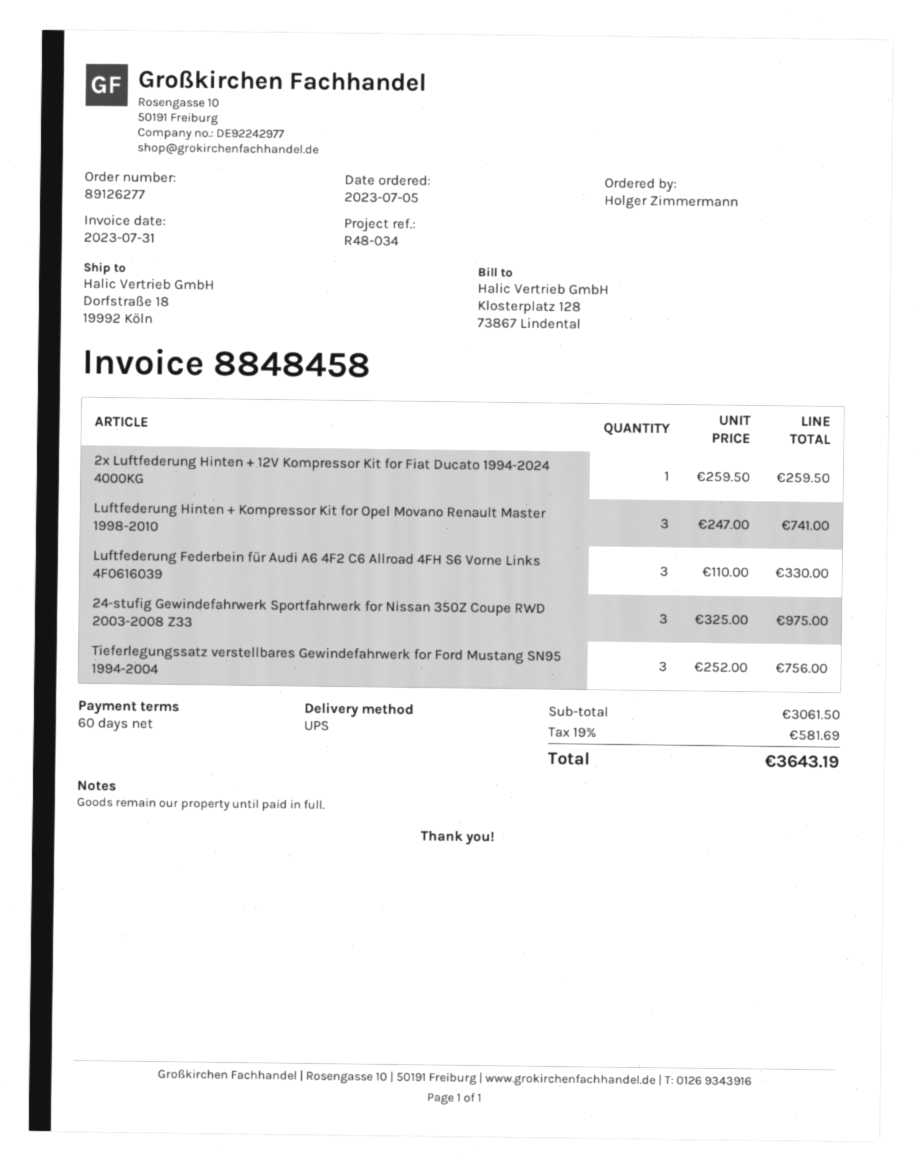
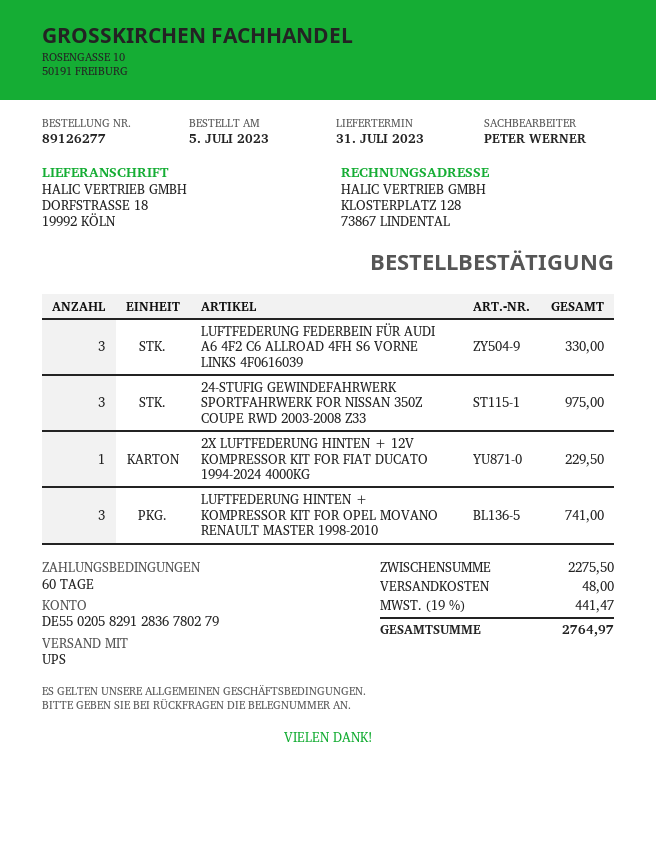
2x Luftfederung Hinten + 12V Kompressor Kit for Fiat Ducato 1994-2024 4000KG: 1 for 259.50 -> 1 for 229.50
Tieferlegungssatz verstellbares Gewindefahrwerk for Ford Mustang SN95 1994-2004: 3 for 756.00 -> none
subtotal: 3061.50 -> 2275.50
shipping: none -> 48.00
tax: 19% = 581.69 -> 19% = 441.47
total: 3643.19 -> 2764.97

